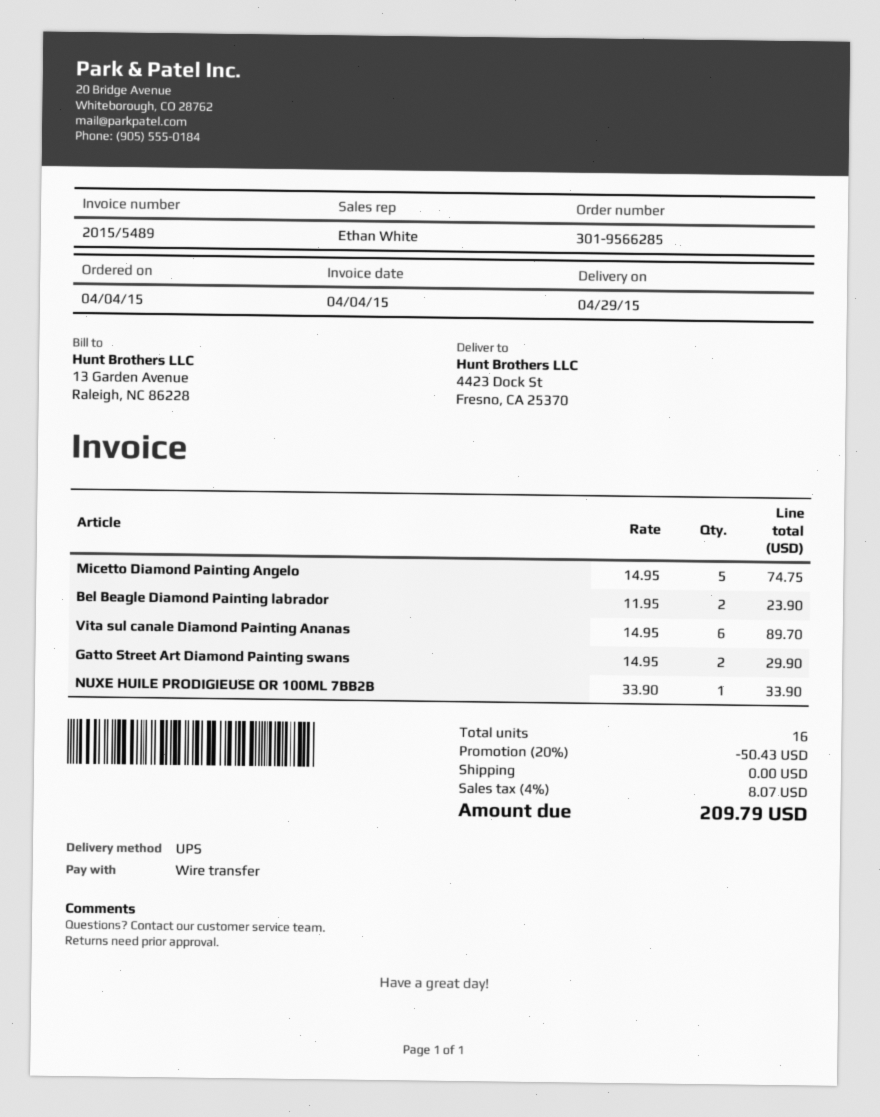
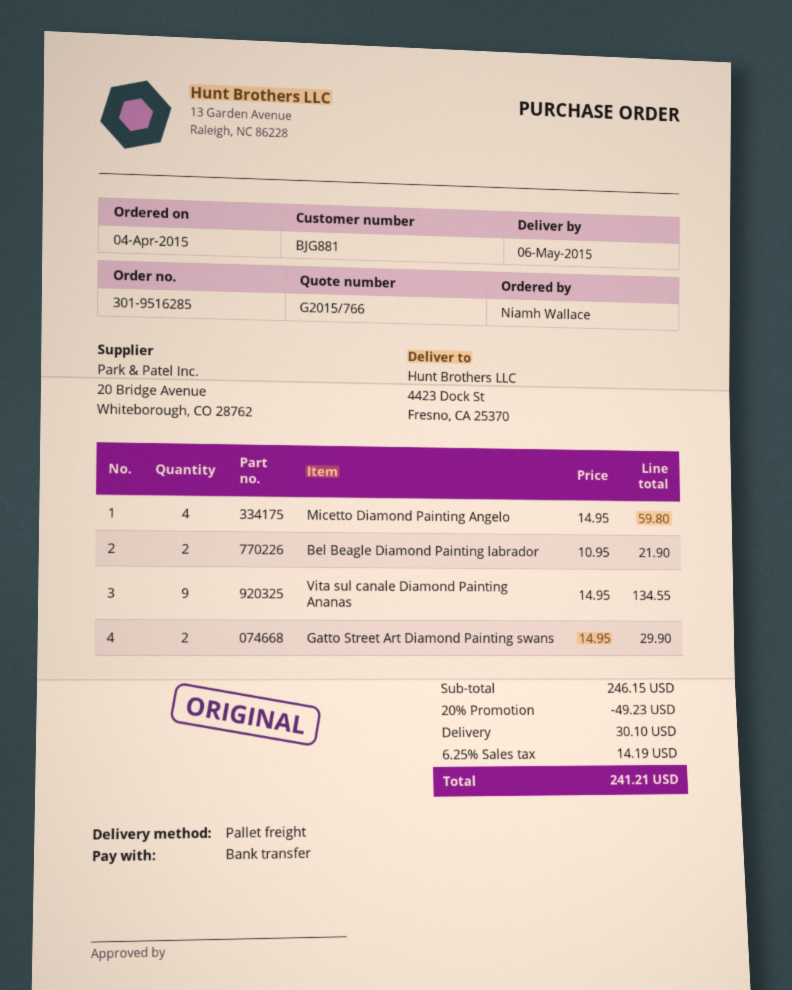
order number: 301-9566285 -> 301-9516285
delivery date: 2015-04-29 -> 2015-05-06
shipping method: UPS -> pallet freight
Micetto Diamond Painting Angelo: 5 x 14.95 = 74.75 -> 4 x 14.95 = 59.80
Bel Beagle Diamond Painting labrador: 2 x 11.95 = 23.90 -> 2 x 10.95 = 21.90
Vita sul canale Diamond Painting Ananas: 6 x 14.95 = 89.70 -> 9 x 14.95 = 134.55
NUXE HUILE PRODIGIEUSE OR 100ML 7BB2B: 1 x 33.90 = 33.90 -> none
discount: 20% = 50.43 -> 20% = 49.23
shipping: 0.00 -> 30.10
tax: 4% = 8.07 -> 6.25% = 14.19
total: 209.79 -> 241.21

